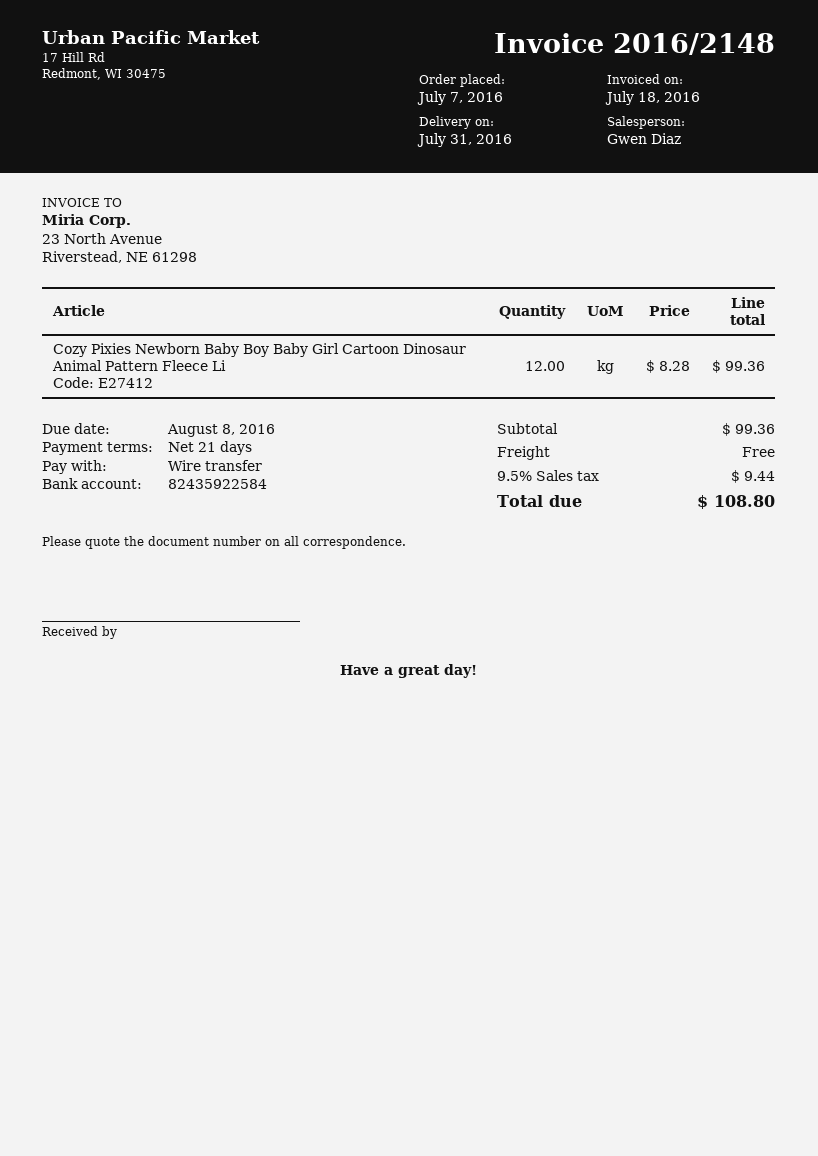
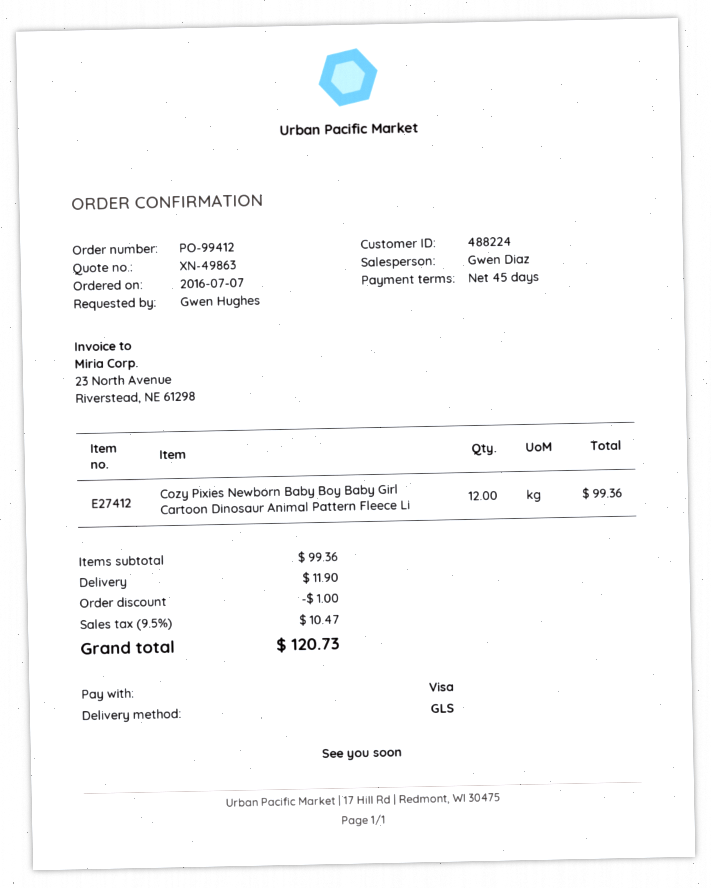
payment terms: 21 days -> 45 days
payment method: bank transfer -> Visa
discount: none -> 1.00
shipping: 0.00 -> 11.90
tax: 9.5% = 9.44 -> 9.5% = 10.47
total: 108.80 -> 120.73

